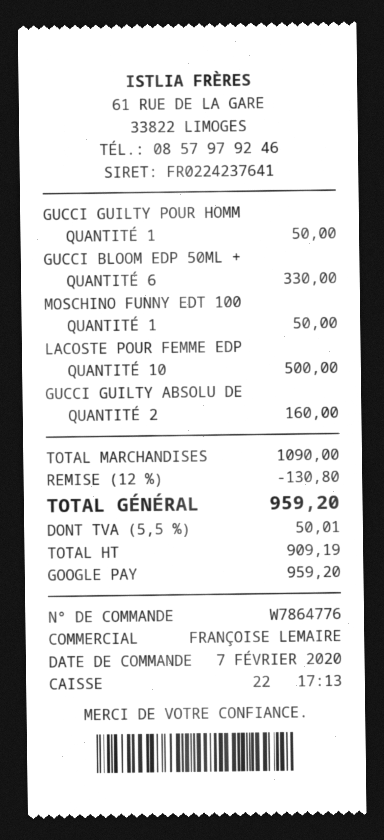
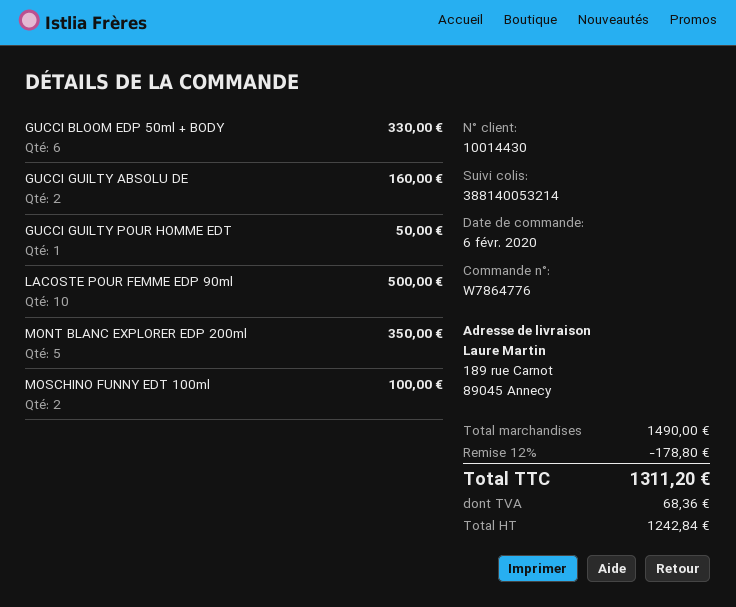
order date: 2020-02-07 -> 2020-02-06
MOSCHINO FUNNY EDT 100: 1 for 50.00 -> 2 for 100.00
MONT BLANC EXPLORER EDP 200ml: none -> 5 for 350.00
subtotal: 1090.00 -> 1490.00
discount: 12% = 130.80 -> 12% = 178.80
net: 909.19 -> 1242.84
tax: 50.01 -> 68.36
total: 959.20 -> 1311.20

